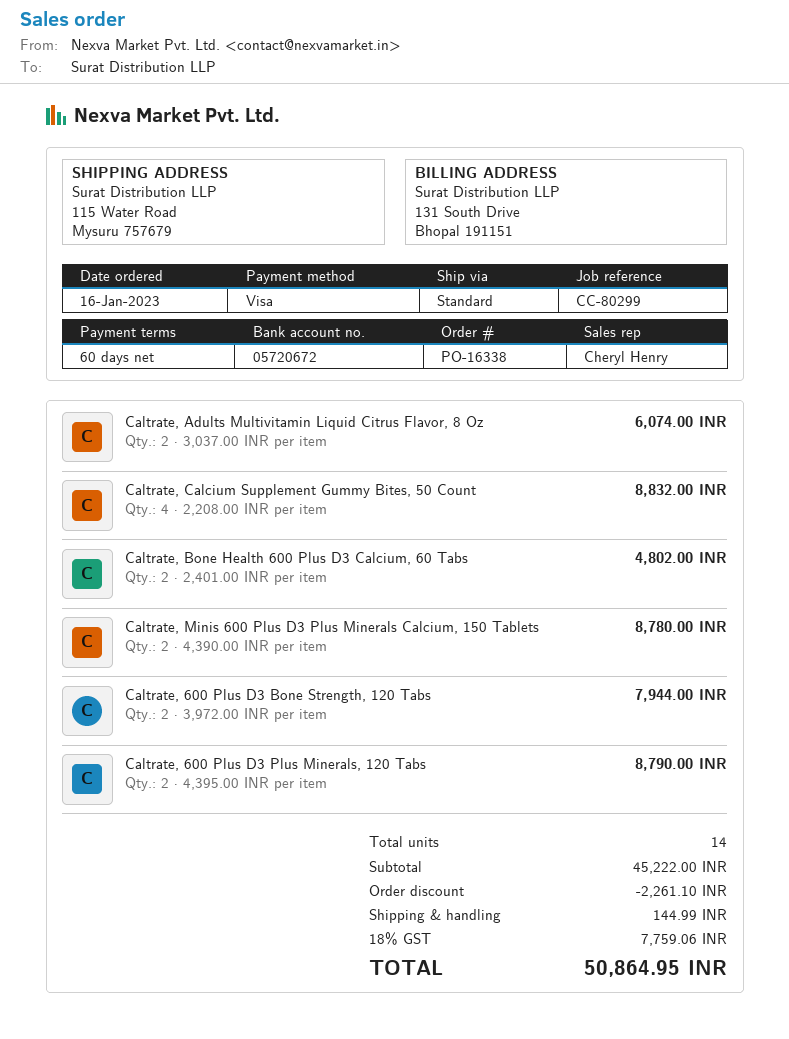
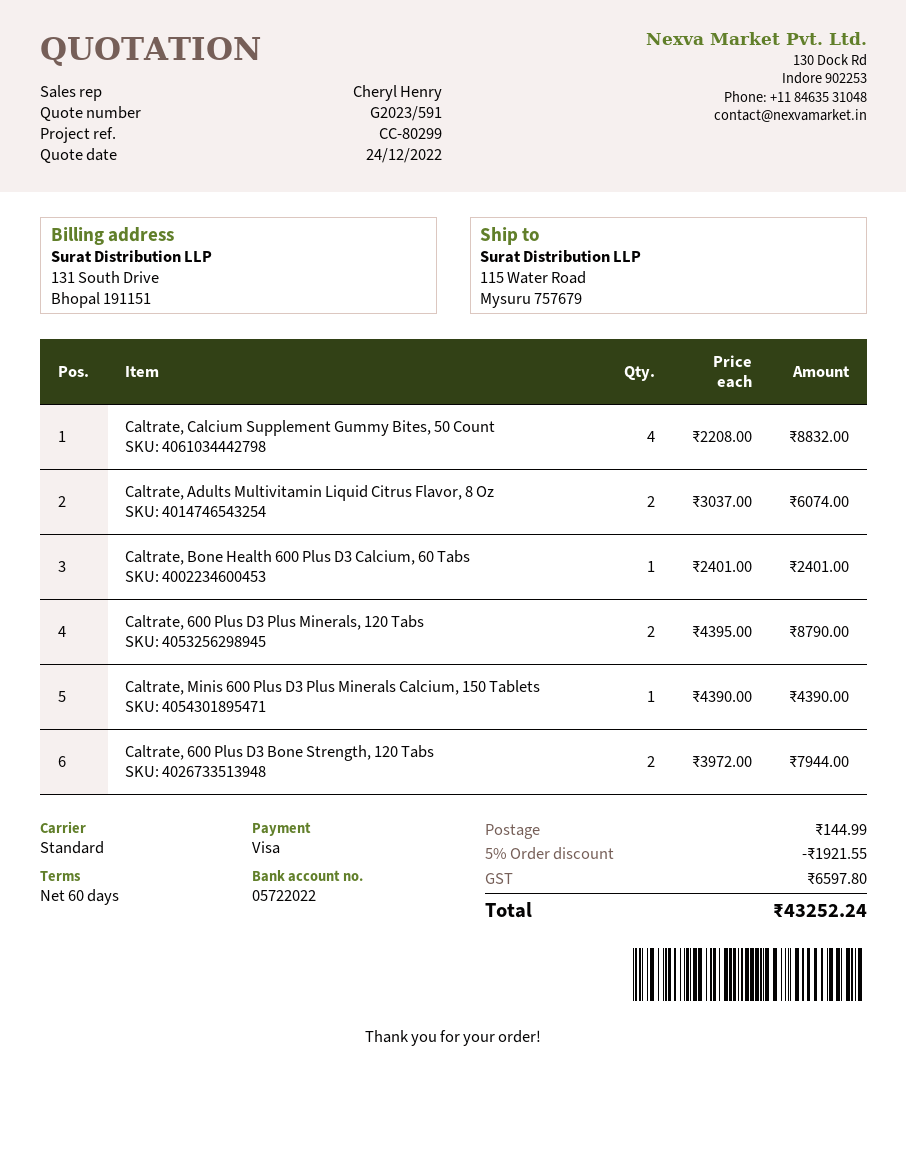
bank account: 05720672 -> 05722022
Caltrate, Bone Health 600 Plus D3 Calcium, 60 Tabs: 2 x 2401.00 = 4802.00 -> 1 x 2401.00 = 2401.00
Caltrate, Minis 600 Plus D3 Plus Minerals Calcium, 150 Tablets: 2 x 4390.00 = 8780.00 -> 1 x 4390.00 = 4390.00
discount: 2261.10 -> 1921.55
tax: 7759.06 -> 6597.80
total: 50864.95 -> 43252.24

